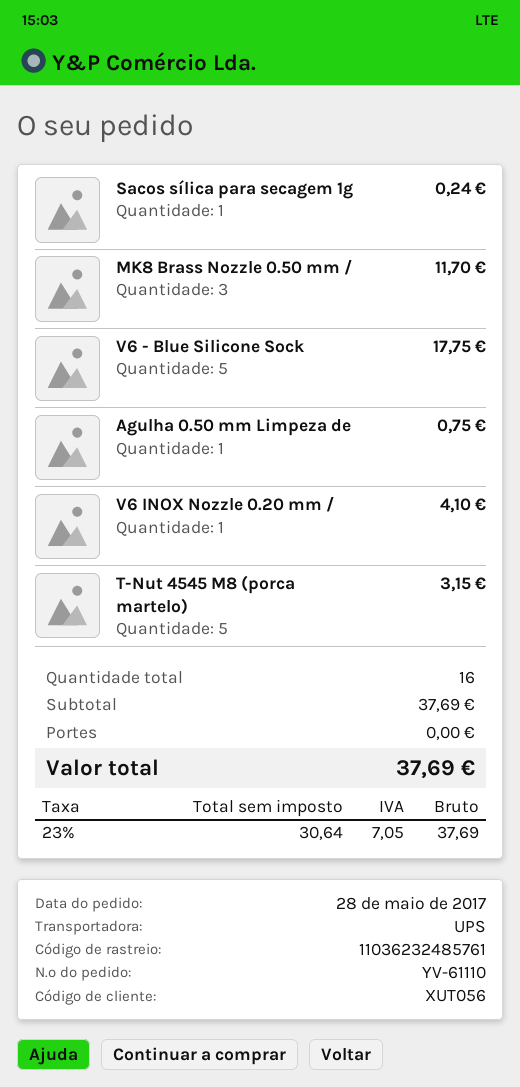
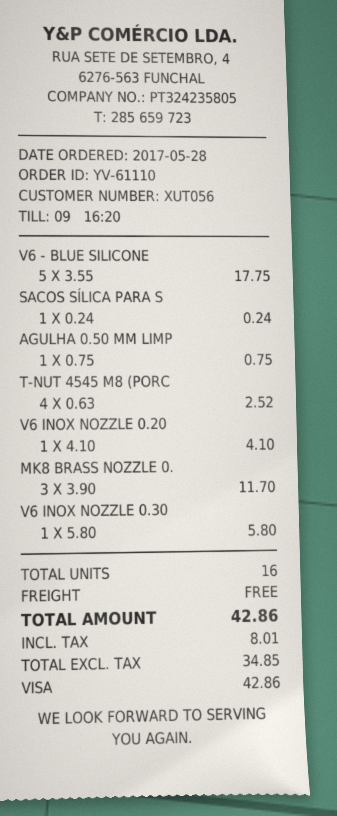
T-Nut 4545 M8 (porca martelo): 5 for 3.15 -> 4 for 2.52
V6 INOX NOZZLE 0.30: none -> 1 for 5.80
net: 30.64 -> 34.85
tax: 7.05 -> 8.01
total: 37.69 -> 42.86

